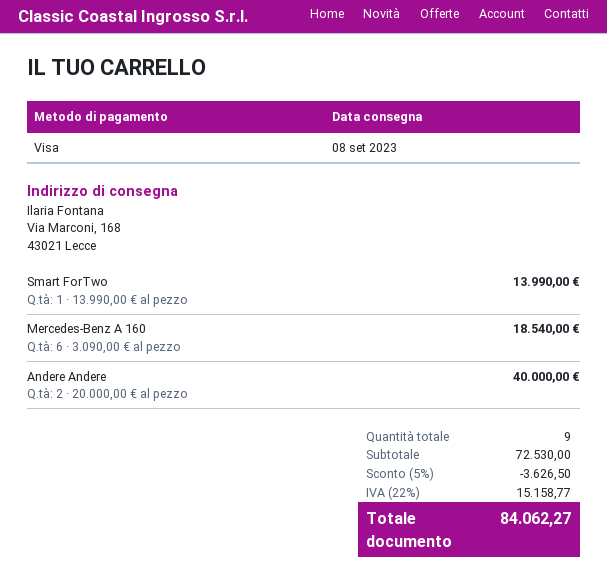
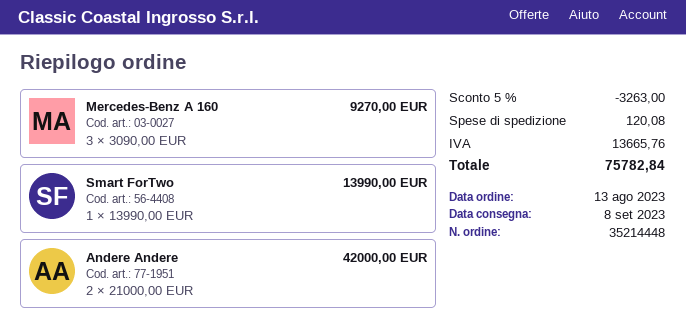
Mercedes-Benz A 160: 6 x 3090.00 = 18540.00 -> 3 x 3090.00 = 9270.00
Andere Andere: 2 x 20000.00 = 40000.00 -> 2 x 21000.00 = 42000.00
discount: 5% = 3626.50 -> 5% = 3263.00
shipping: none -> 120.08
tax: 15158.77 -> 13665.76
total: 84062.27 -> 75782.84

